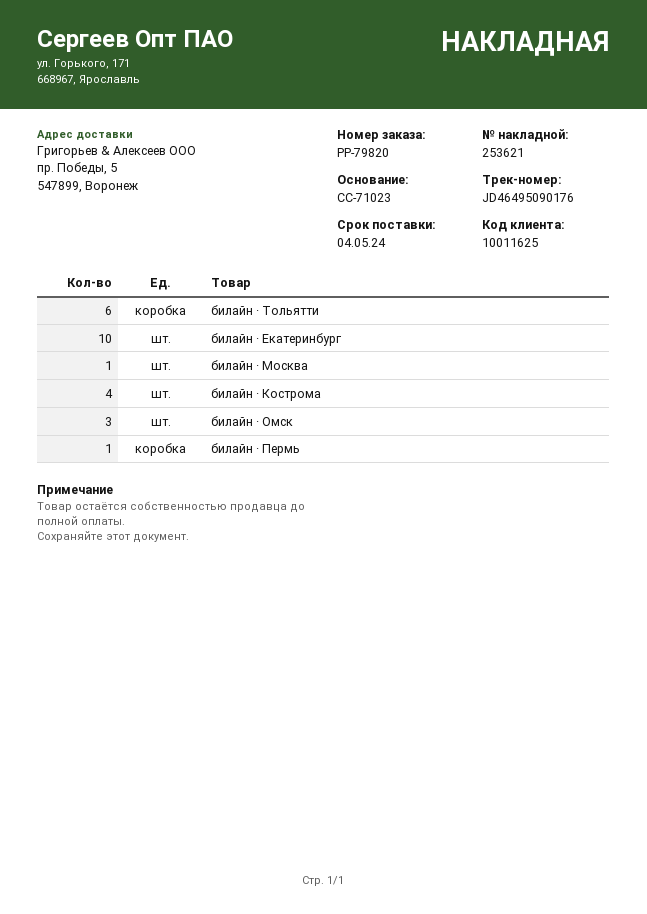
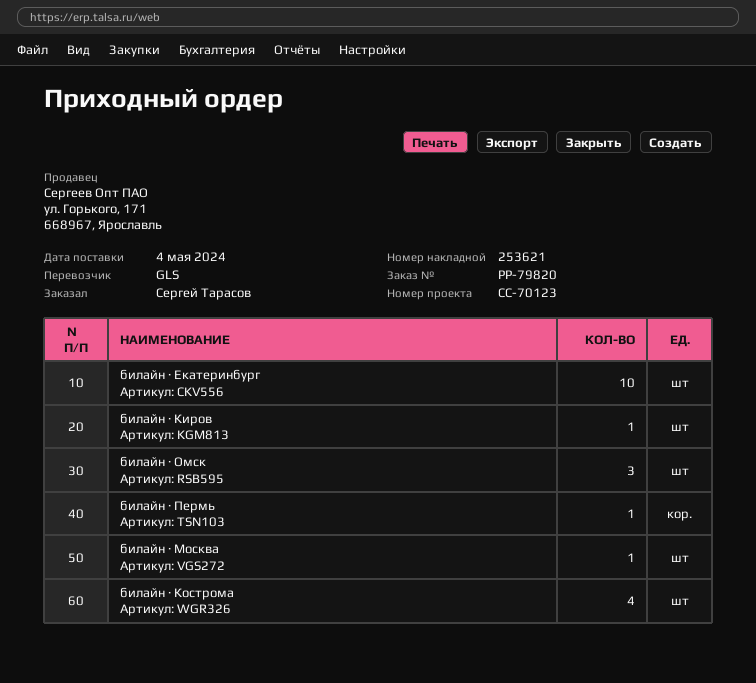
reference: CC-71023 -> CC-70123
билайн · Тольятти: 6 -> none
билайн · Киров: none -> 1

